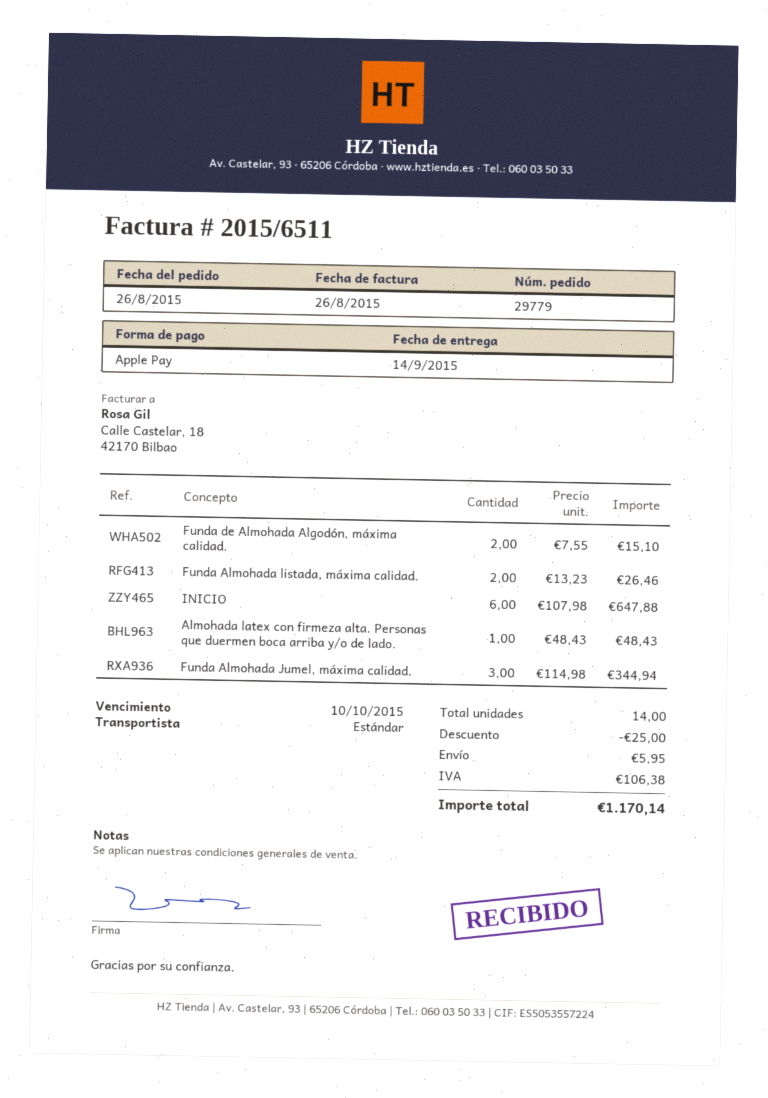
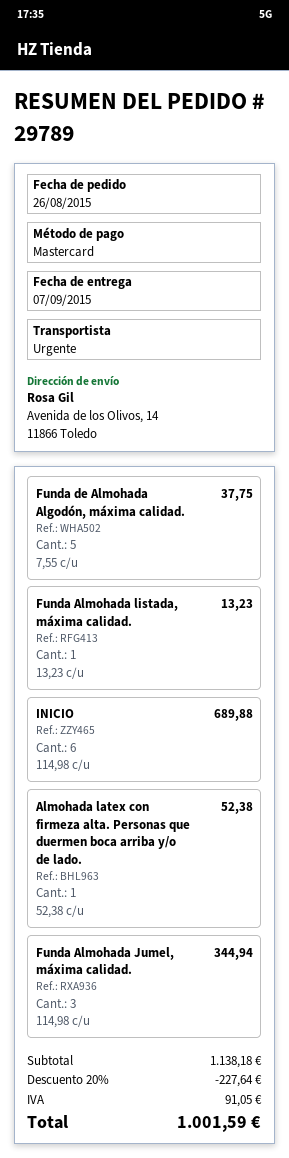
order number: 29779 -> 29789
delivery date: 2015-09-14 -> 2015-09-07
payment method: Apple Pay -> Mastercard
shipping method: standard -> express
Funda de Almohada Algodón, máxima calidad.: 2 x 7.55 = 15.10 -> 5 x 7.55 = 37.75
Funda Almohada listada, máxima calidad.: 2 x 13.23 = 26.46 -> 1 x 13.23 = 13.23
INICIO: 6 x 107.98 = 647.88 -> 6 x 114.98 = 689.88
Almohada latex con firmeza alta. Personas que duermen boca arriba y/o de lado.: 1 x 48.43 = 48.43 -> 1 x 52.38 = 52.38
discount: 25.00 -> 227.64
shipping: 5.95 -> none
tax: 106.38 -> 91.05
total: 1170.14 -> 1001.59

